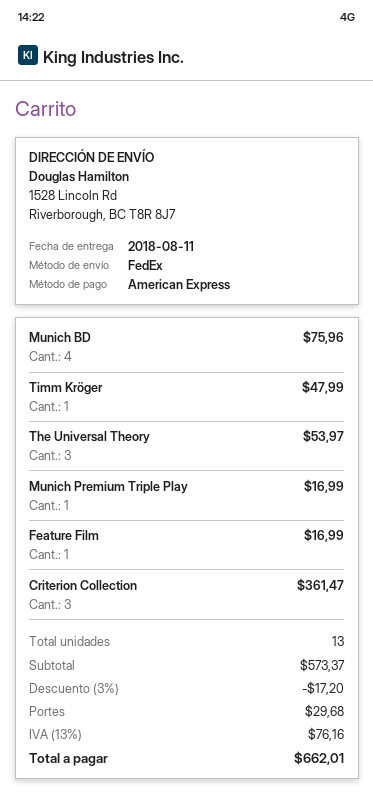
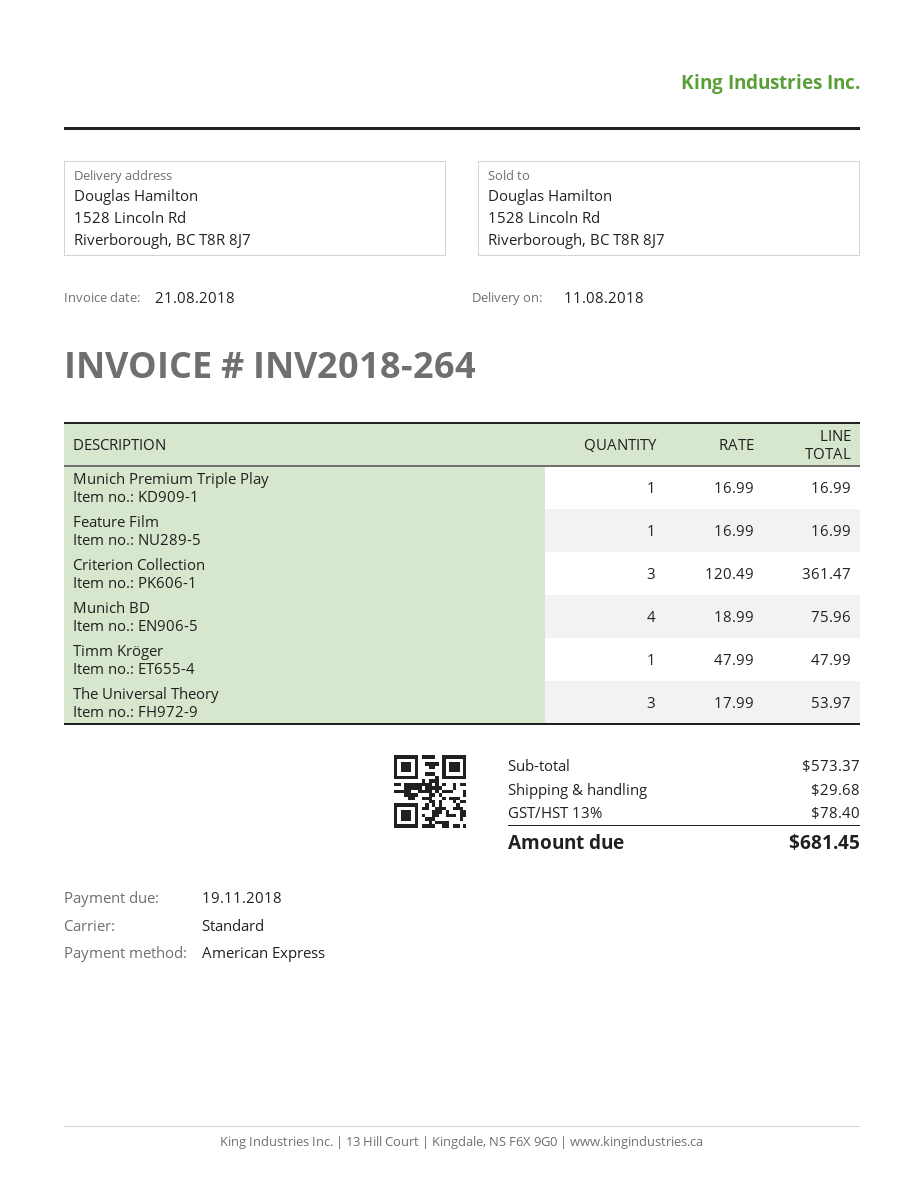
shipping method: FedEx -> standard
discount: 3% = 17.20 -> none
tax: 13% = 76.16 -> 13% = 78.40
total: 662.01 -> 681.45

